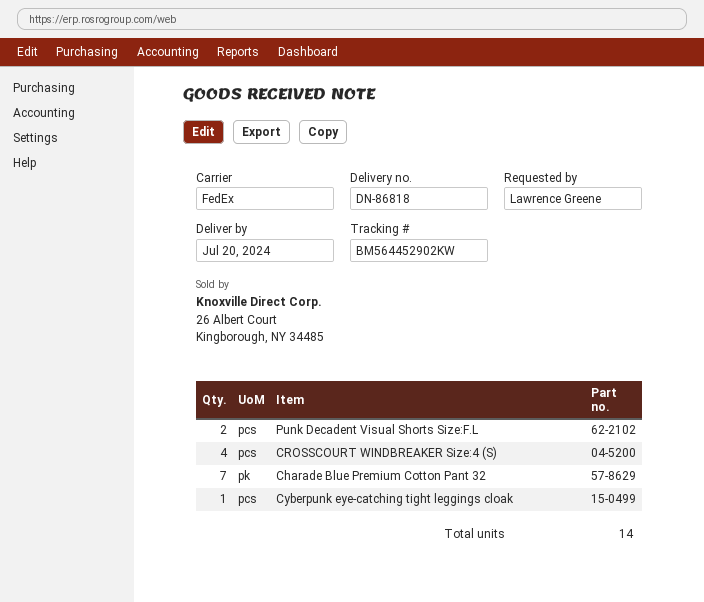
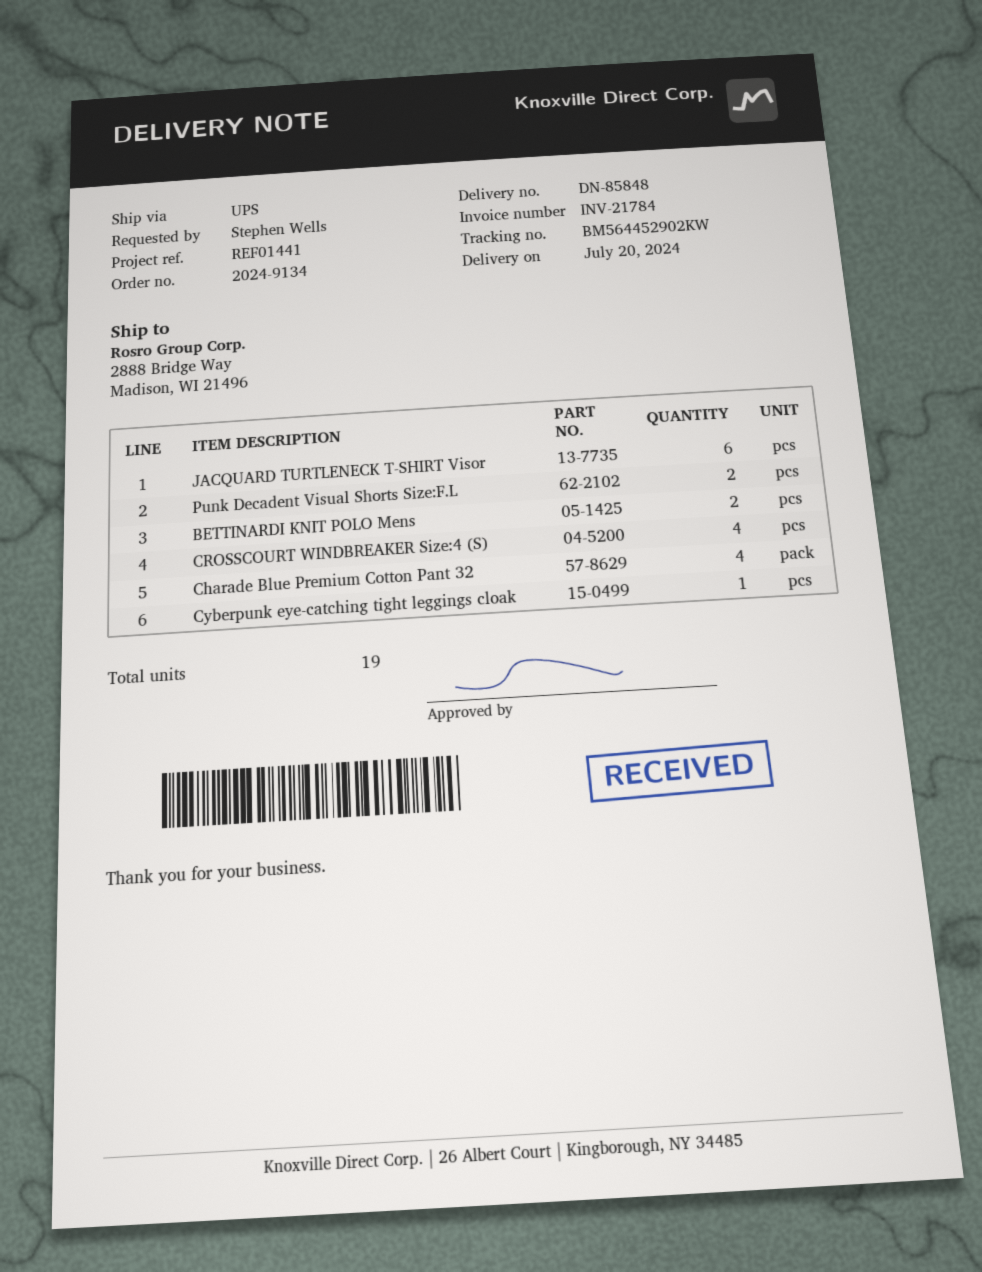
delivery note number: DN-86818 -> DN-85848
ordered by: Lawrence Greene -> Stephen Wells
shipping method: FedEx -> UPS
Charade Blue Premium Cotton Pant 32: 7 -> 4
JACQUARD TURTLENECK T-SHIRT Visor: none -> 6
BETTINARDI KNIT POLO Mens: none -> 2
total quantity: 14 -> 19

